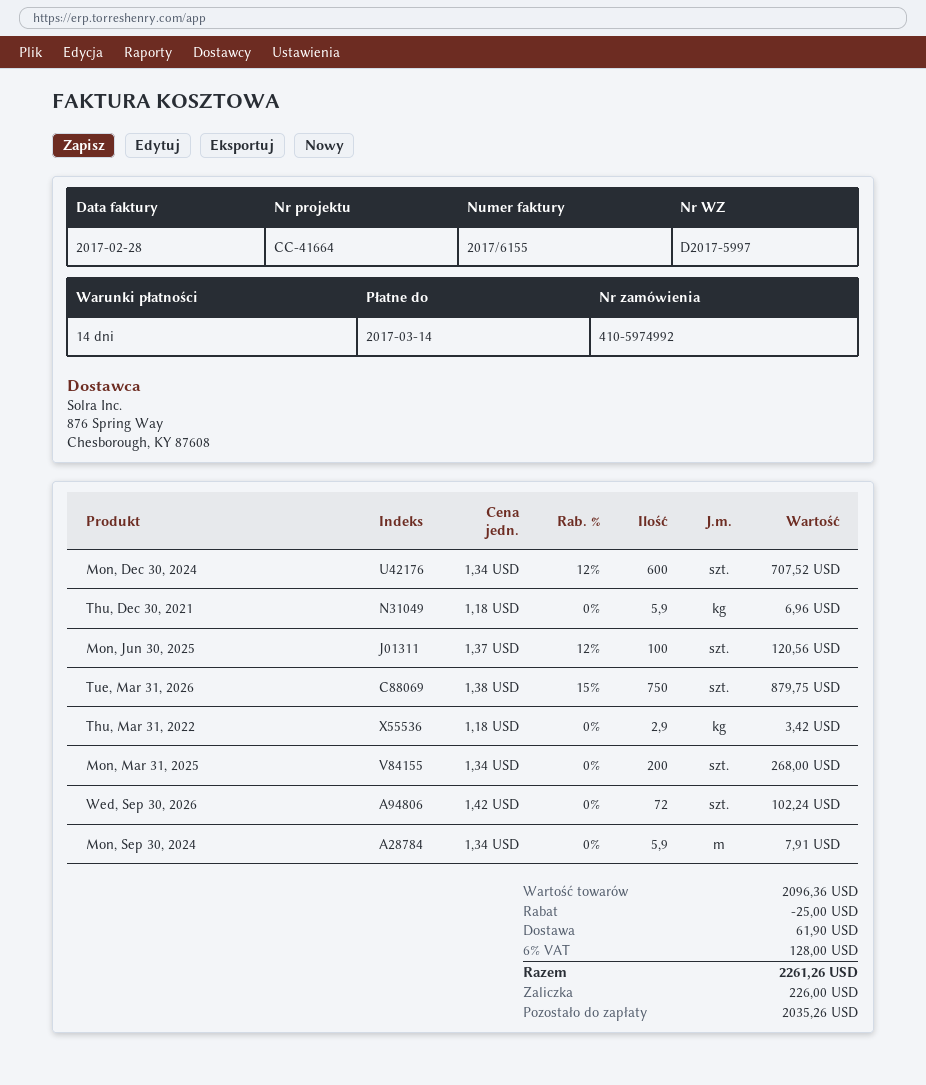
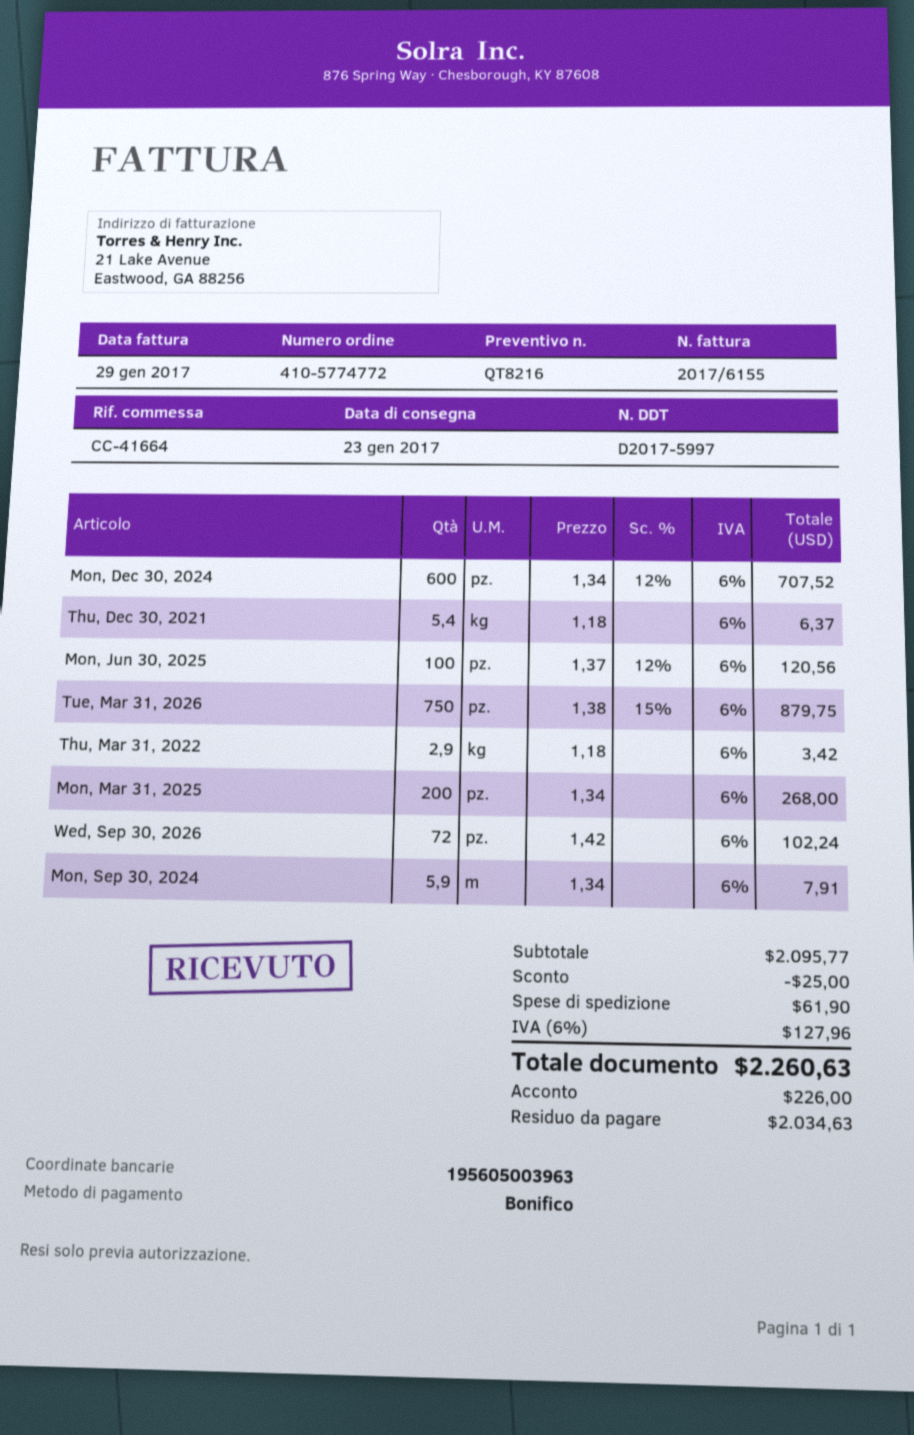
order number: 410-5974992 -> 410-5774772
invoice date: 2017-02-28 -> 2017-01-29
Thu, Dec 30, 2021: 5.9 x 1.18 = 6.96 -> 5.4 x 1.18 = 6.37
subtotal: 2096.36 -> 2095.77
tax: 6% = 128.00 -> 6% = 127.96
total: 2261.26 -> 2260.63
balance: 2035.26 -> 2034.63

